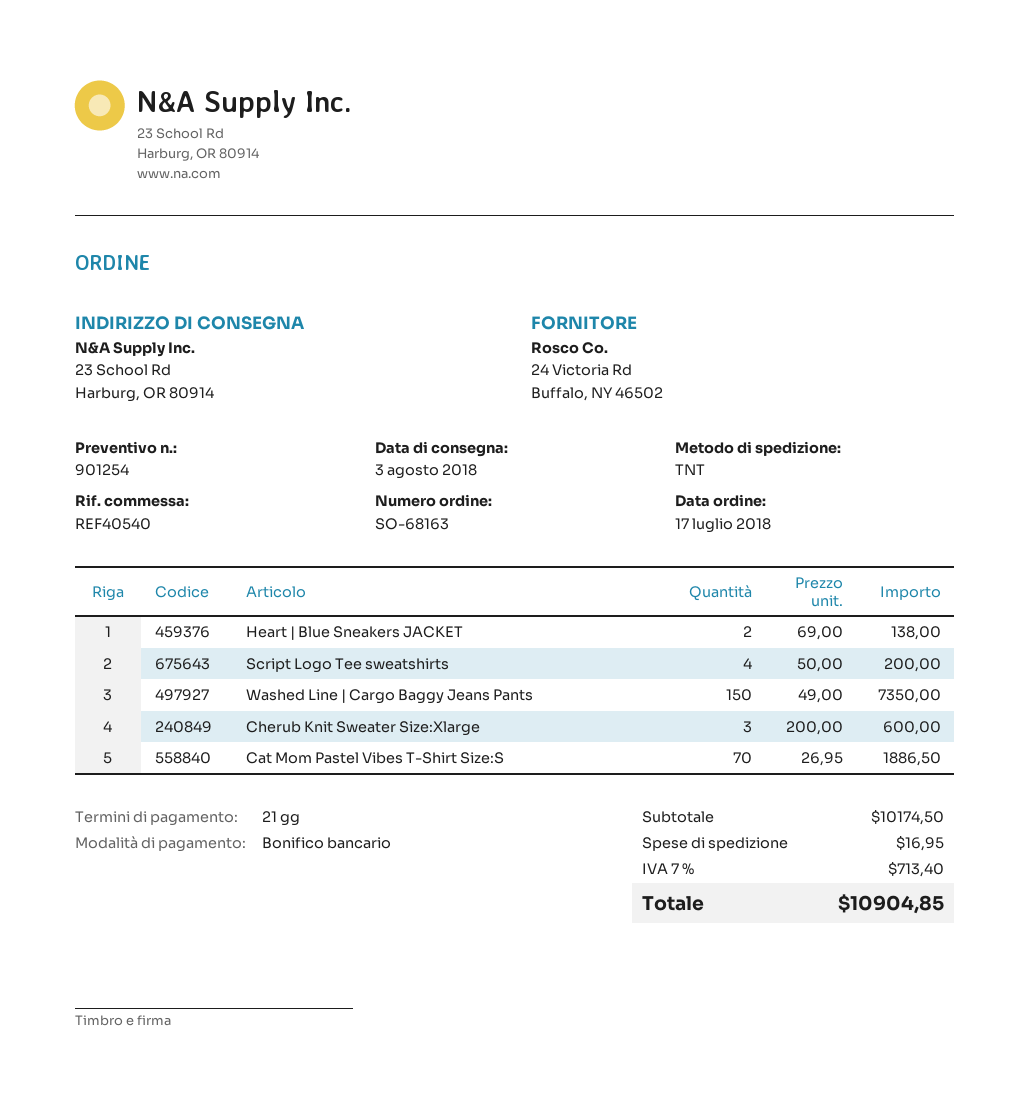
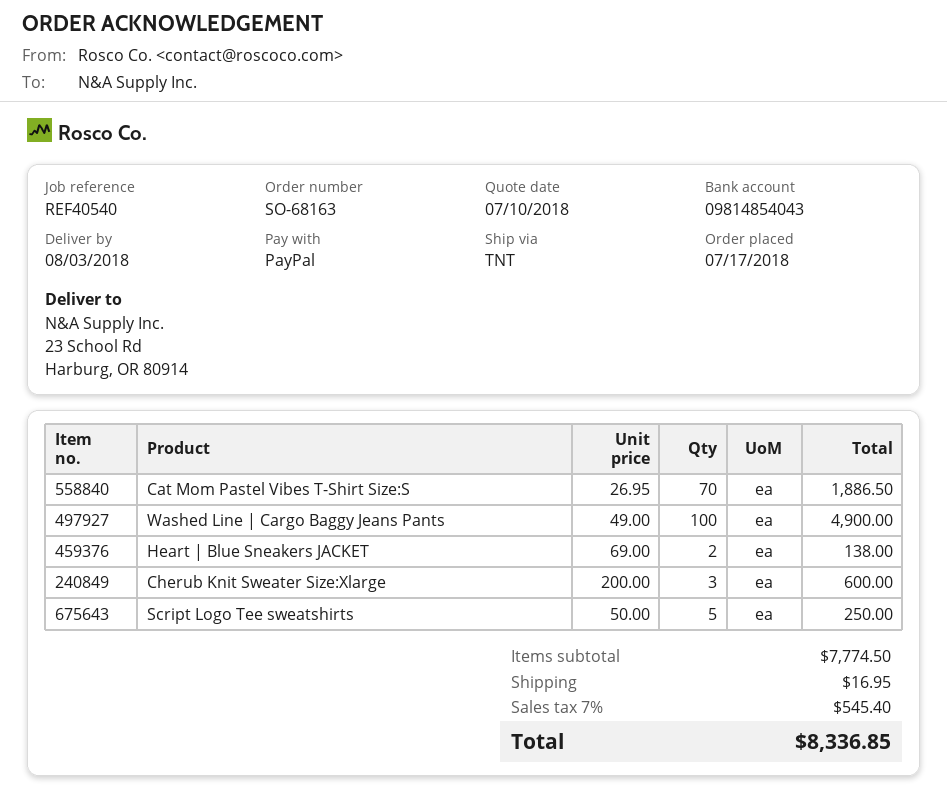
payment method: bank transfer -> PayPal
Script Logo Tee sweatshirts: 4 x 50.00 = 200.00 -> 5 x 50.00 = 250.00
Washed Line | Cargo Baggy Jeans Pants: 150 x 49.00 = 7350.00 -> 100 x 49.00 = 4900.00
subtotal: 10174.50 -> 7774.50
tax: 7% = 713.40 -> 7% = 545.40
total: 10904.85 -> 8336.85

